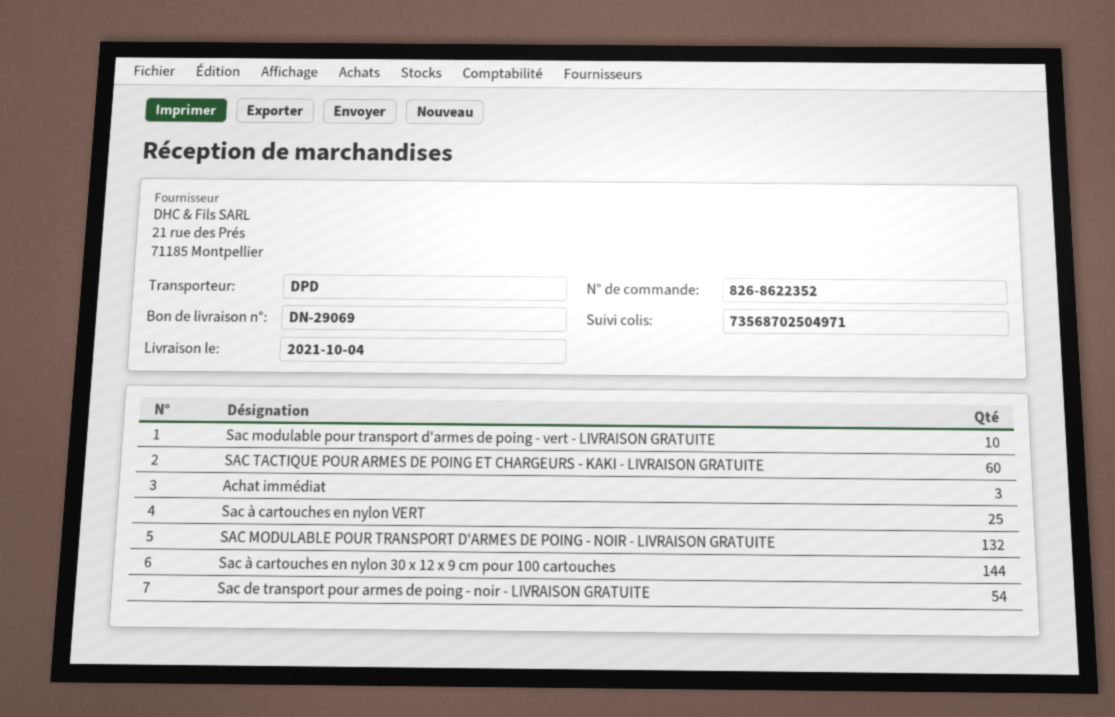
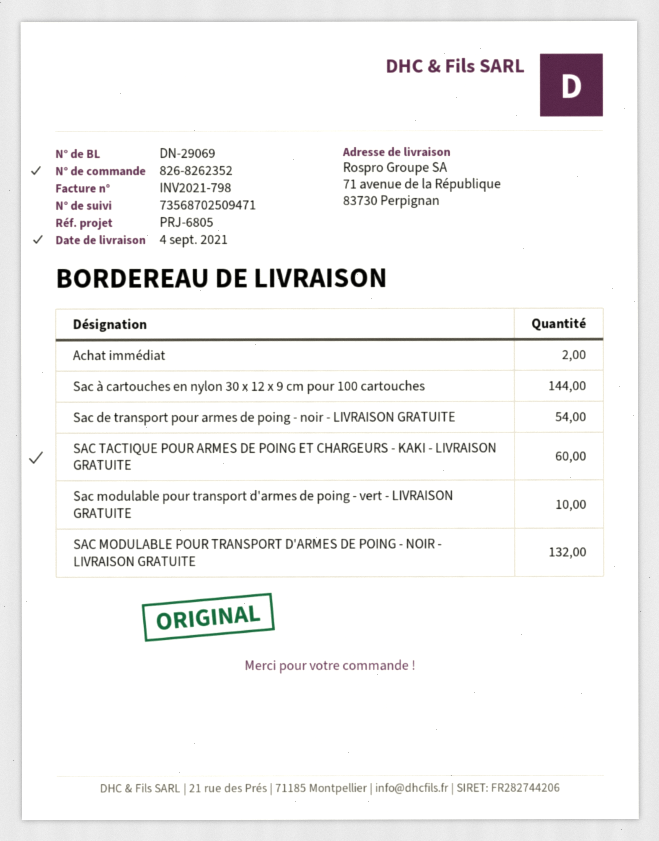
order number: 826-8622352 -> 826-8262352
delivery date: 2021-10-04 -> 2021-09-04
tracking number: 73568702504971 -> 73568702509471
Achat immédiat: 3 -> 2
Sac à cartouches en nylon VERT: 25 -> none

